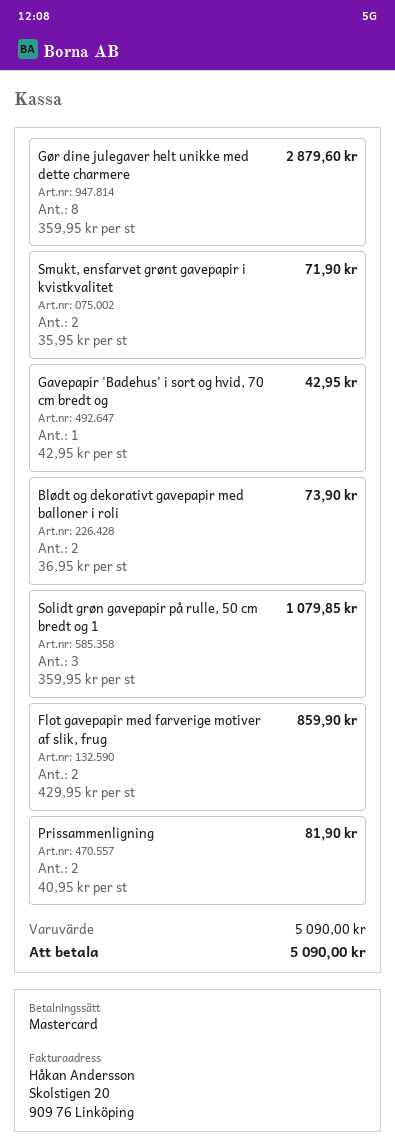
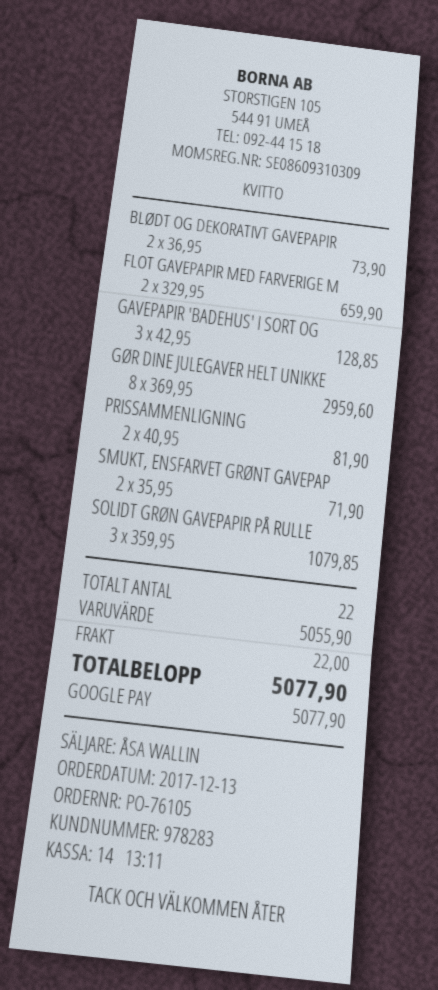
payment method: Mastercard -> Google Pay
Gør dine julegaver helt unikke med dette charmere: 8 x 359.95 = 2879.60 -> 8 x 369.95 = 2959.60
Gavepapir 'Badehus' i sort og hvid, 70 cm bredt og: 1 x 42.95 = 42.95 -> 3 x 42.95 = 128.85
Flot gavepapir med farverige motiver af slik, frug: 2 x 429.95 = 859.90 -> 2 x 329.95 = 659.90
subtotal: 5090.00 -> 5055.90
shipping: none -> 22.00
total: 5090.00 -> 5077.90

